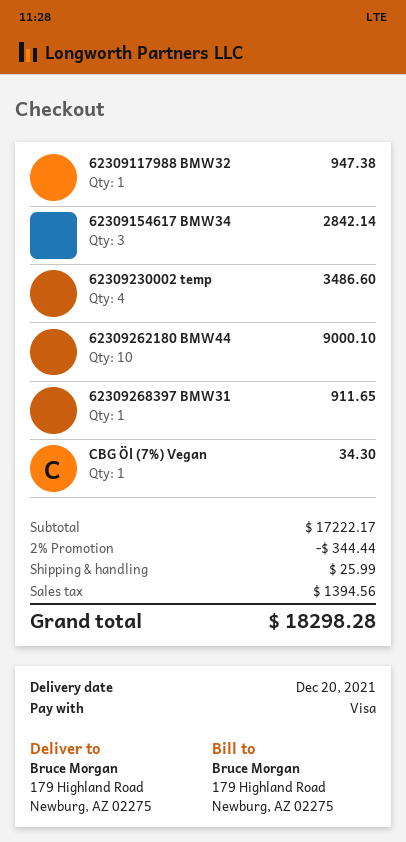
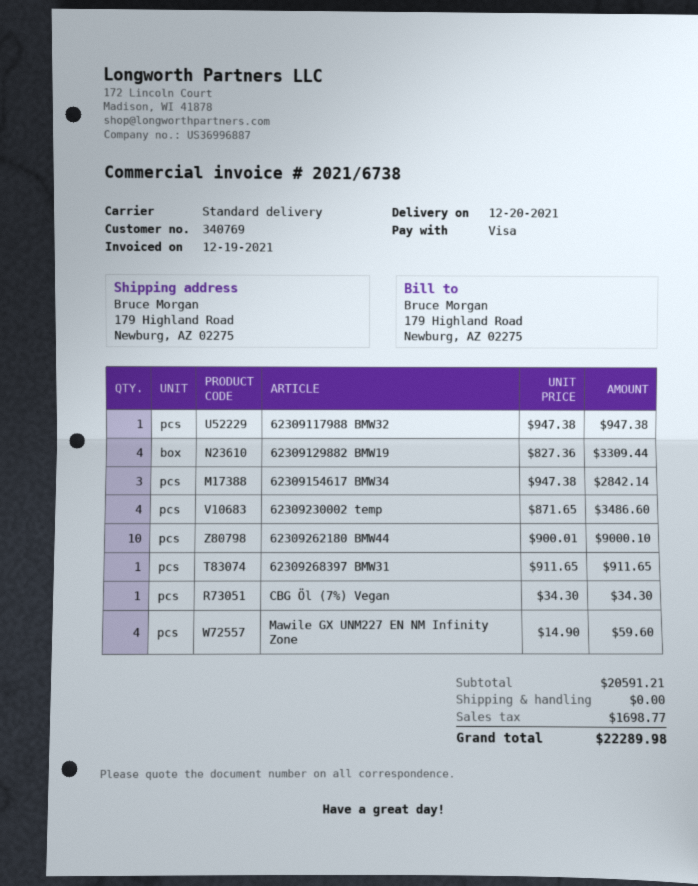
62309129882 BMW19: none -> 4 for 3309.44
Mawile GX UNM227 EN NM Infinity Zone: none -> 4 for 59.60
subtotal: 17222.17 -> 20591.21
discount: 2% = 344.44 -> none
shipping: 25.99 -> 0.00
tax: 1394.56 -> 1698.77
total: 18298.28 -> 22289.98

